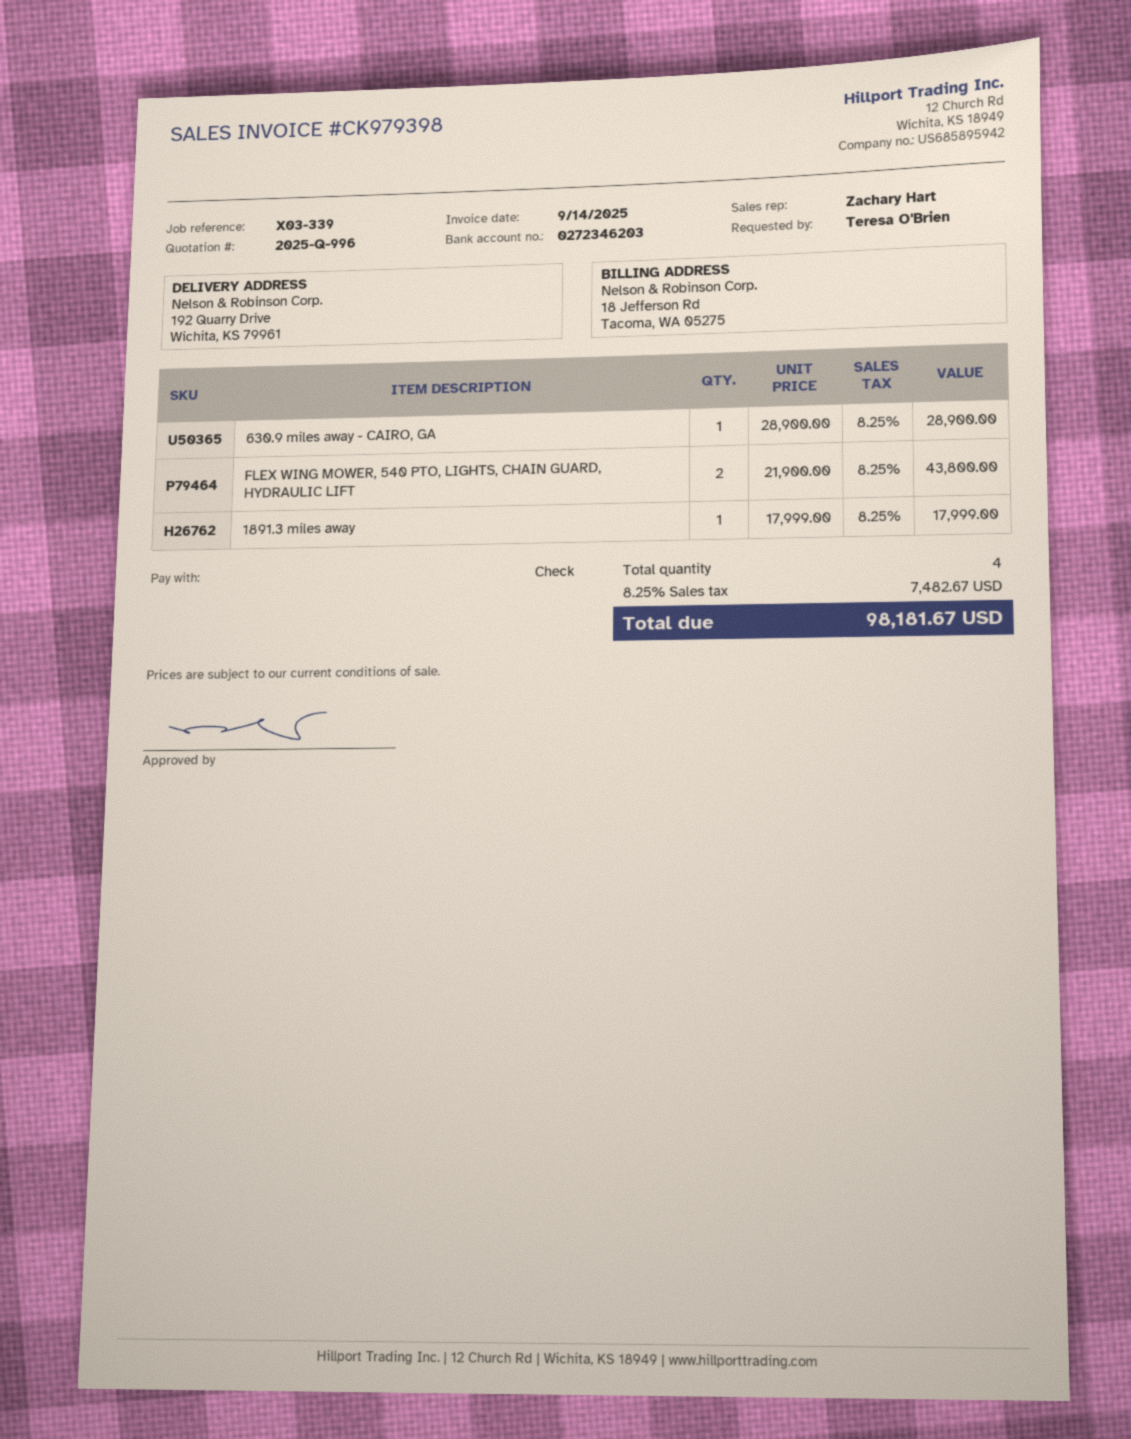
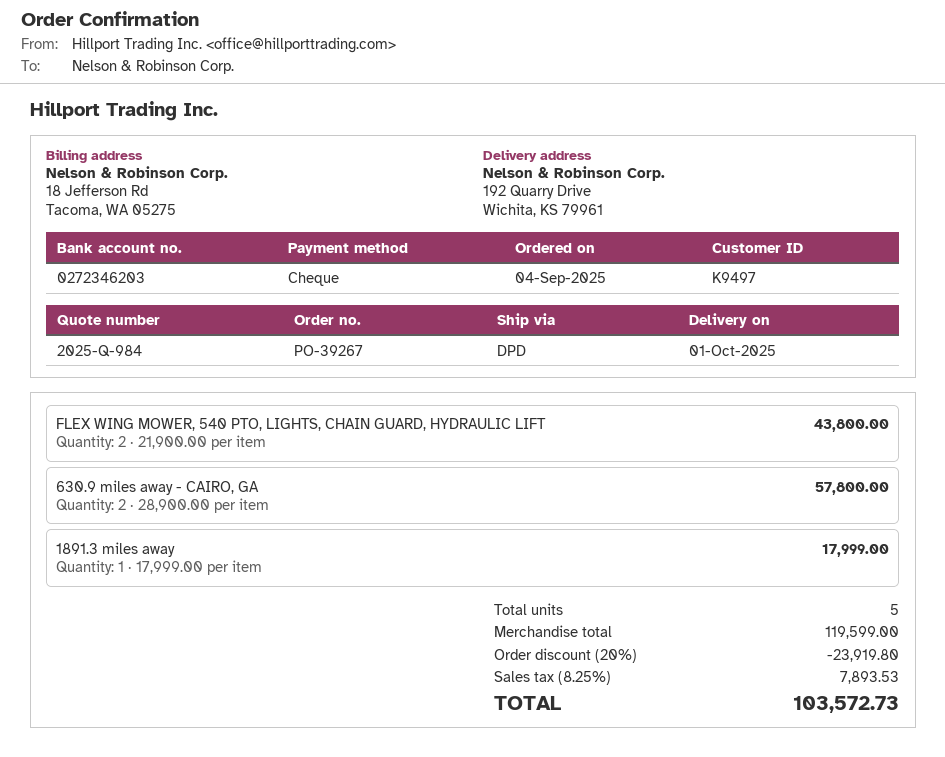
quote number: 2025-Q-996 -> 2025-Q-984
630.9 miles away - CAIRO, GA: 1 x 28900.00 = 28900.00 -> 2 x 28900.00 = 57800.00
total quantity: 4 -> 5
discount: none -> 20% = 23919.80
tax: 8.25% = 7482.67 -> 8.25% = 7893.53
total: 98181.67 -> 103572.73

